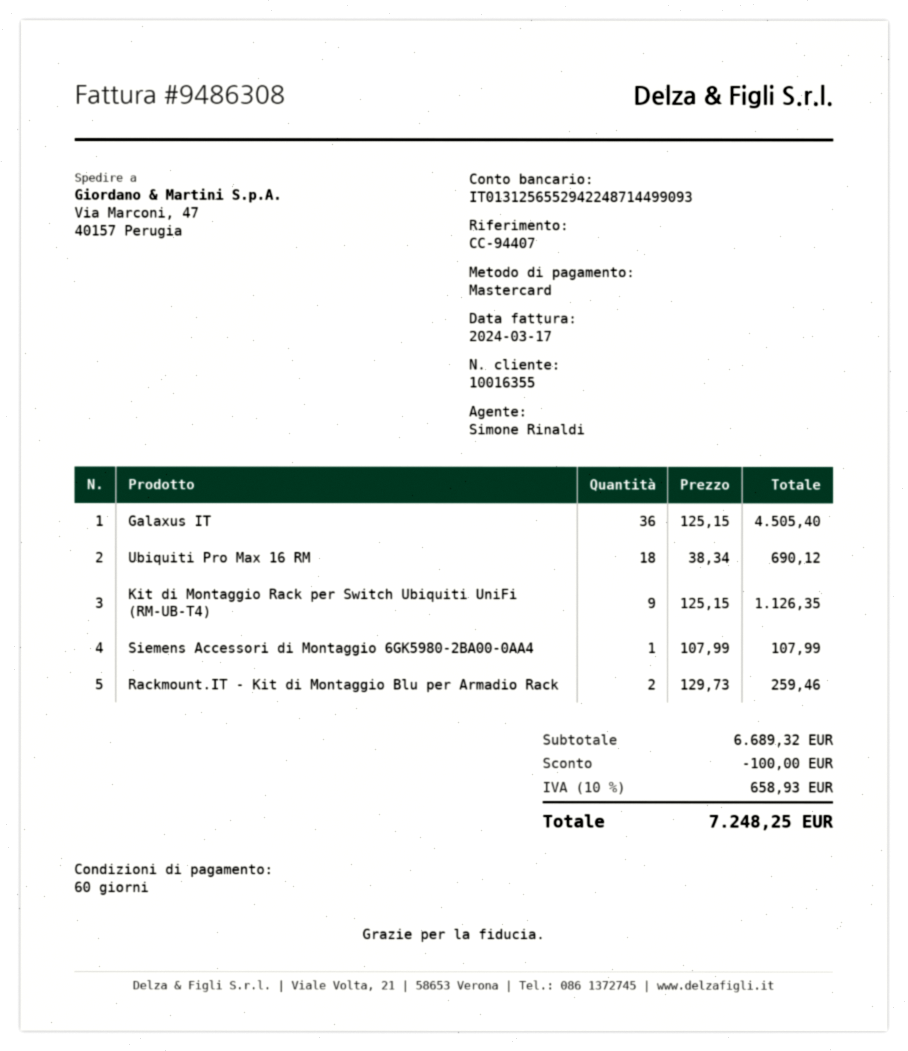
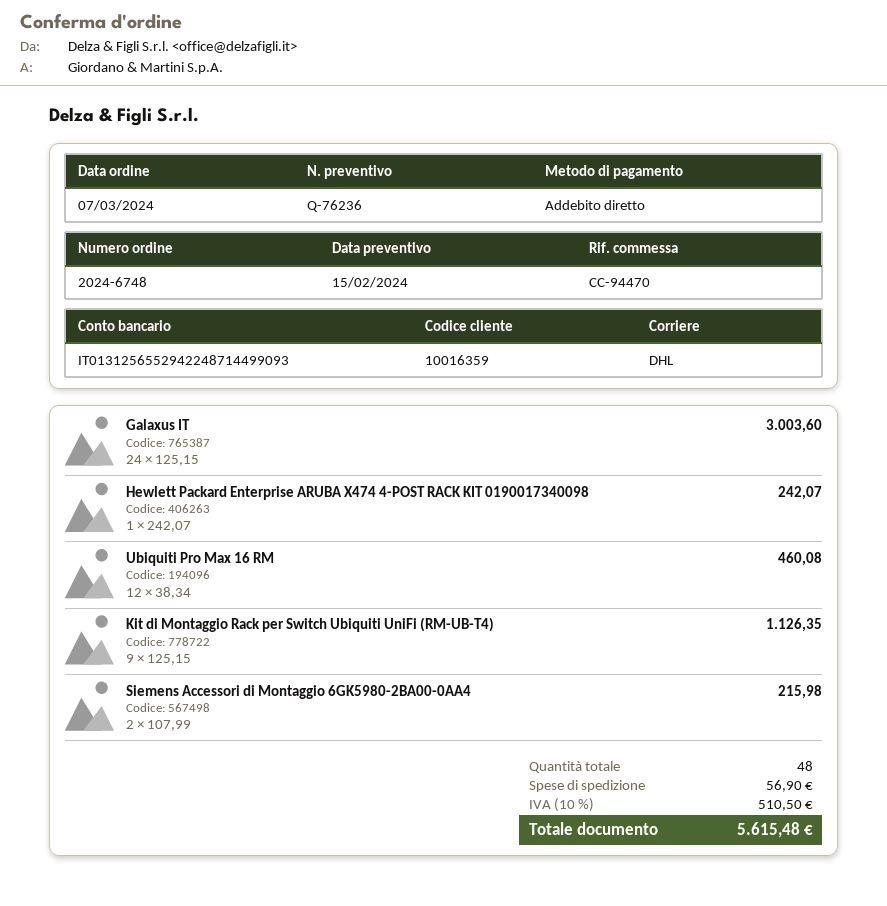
customer number: 10016355 -> 10016359
reference: CC-94407 -> CC-94470
payment method: Mastercard -> direct debit
Galaxus IT: 36 x 125.15 = 4505.40 -> 24 x 125.15 = 3003.60
Ubiquiti Pro Max 16 RM: 18 x 38.34 = 690.12 -> 12 x 38.34 = 460.08
Siemens Accessori di Montaggio 6GK5980-2BA00-0AA4: 1 x 107.99 = 107.99 -> 2 x 107.99 = 215.98
Rackmount.IT - Kit di Montaggio Blu per Armadio Rack: 2 x 129.73 = 259.46 -> none
Hewlett Packard Enterprise ARUBA X474 4-POST RACK KIT 0190017340098: none -> 1 x 242.07 = 242.07
discount: 100.00 -> none
shipping: none -> 56.90
tax: 10% = 658.93 -> 10% = 510.50
total: 7248.25 -> 5615.48

